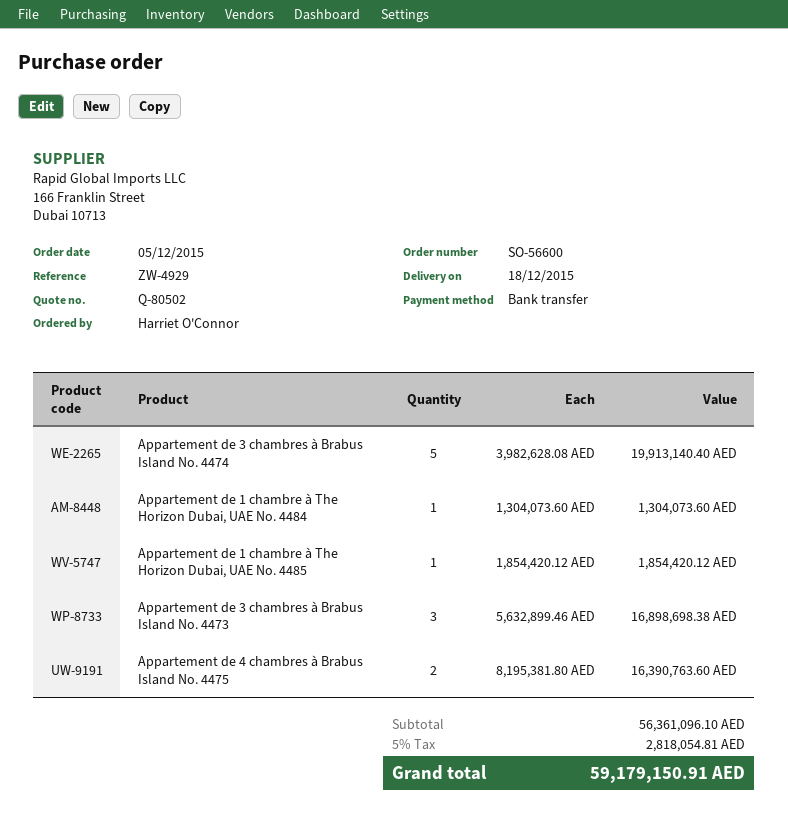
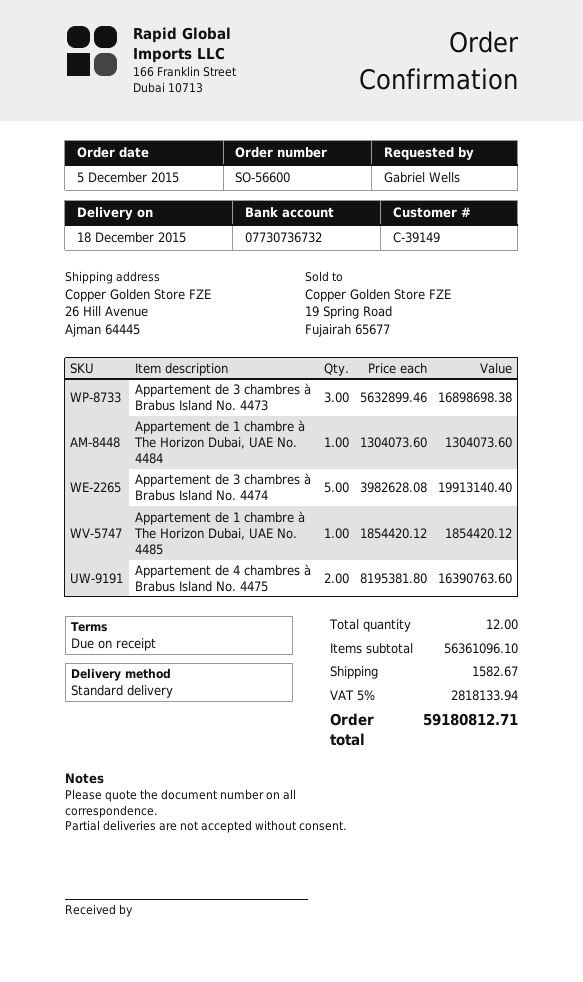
ordered by: Harriet O'Connor -> Gabriel Wells
shipping: none -> 1582.67
tax: 5% = 2818054.81 -> 5% = 2818133.94
total: 59179150.91 -> 59180812.71

